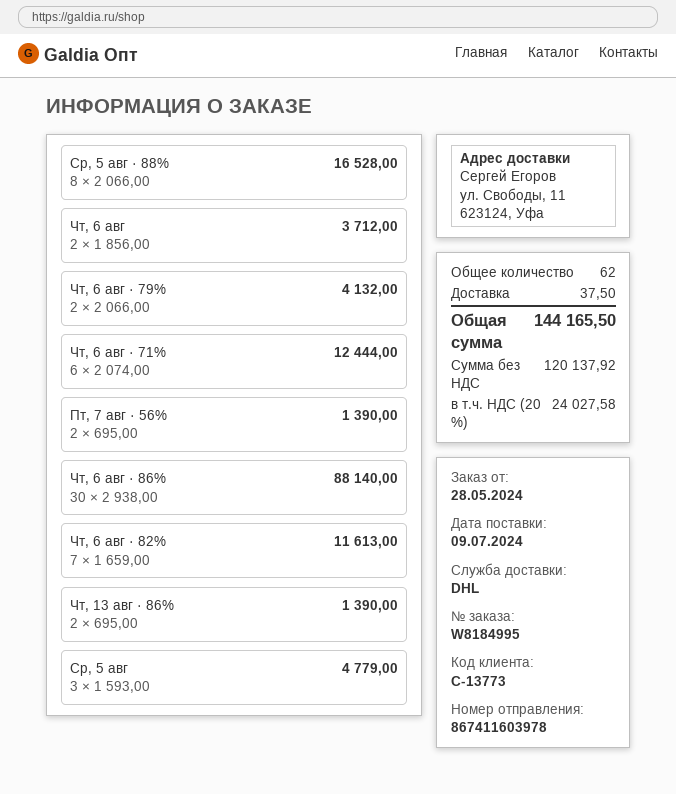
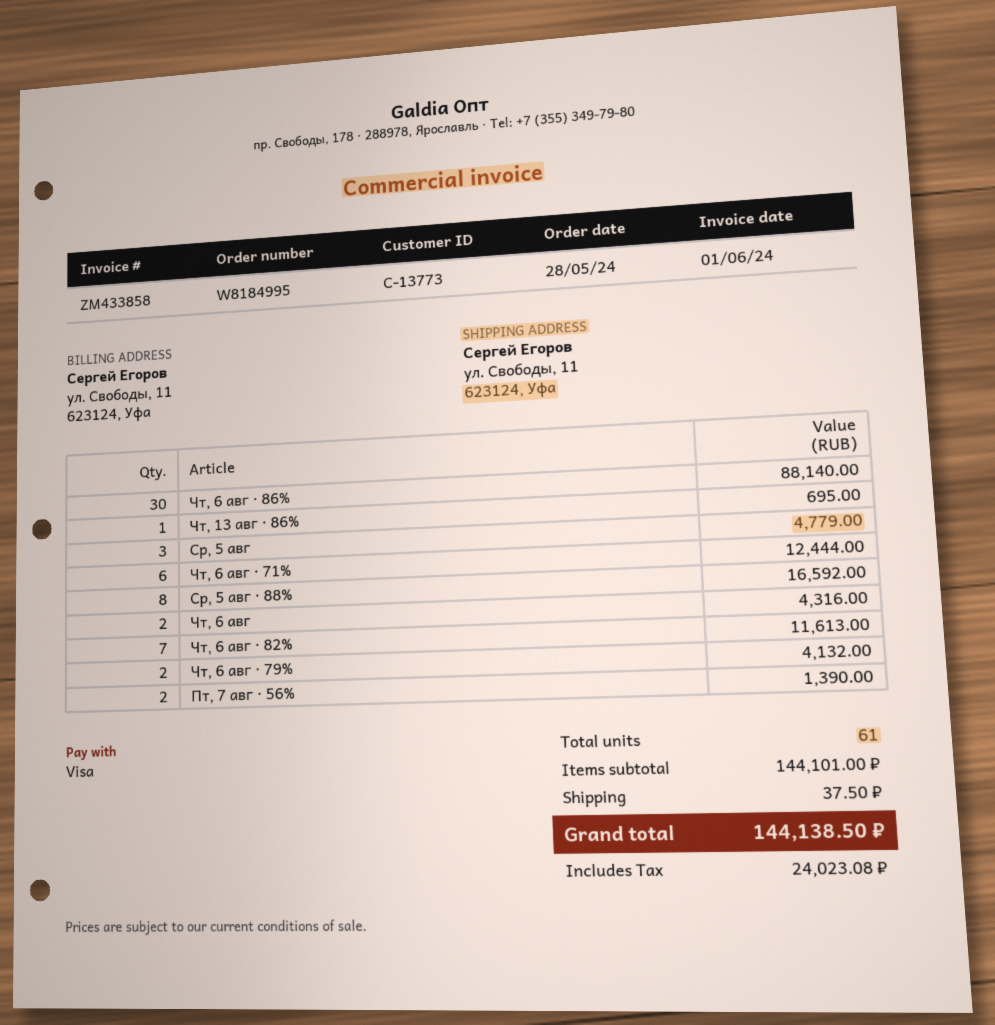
Ср, 5 авг · 88%: 8 for 16528.00 -> 8 for 16592.00
Чт, 6 авг: 2 for 3712.00 -> 2 for 4316.00
Чт, 13 авг · 86%: 2 for 1390.00 -> 1 for 695.00
total quantity: 62 -> 61
tax: 24027.58 -> 24023.08
total: 144165.50 -> 144138.50

